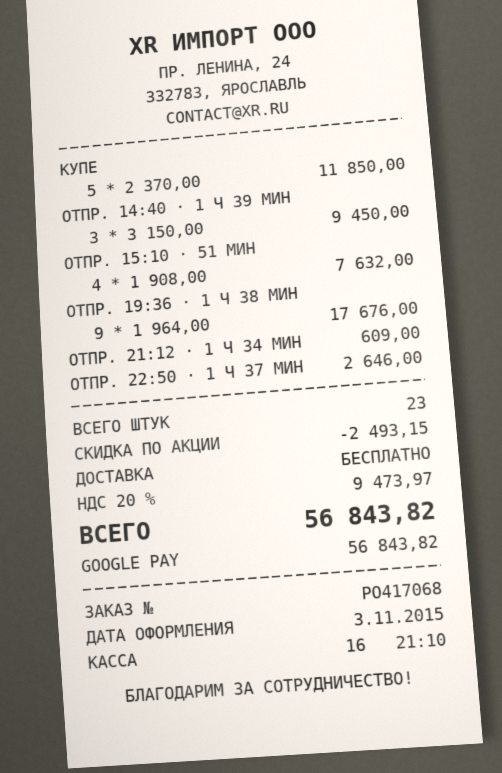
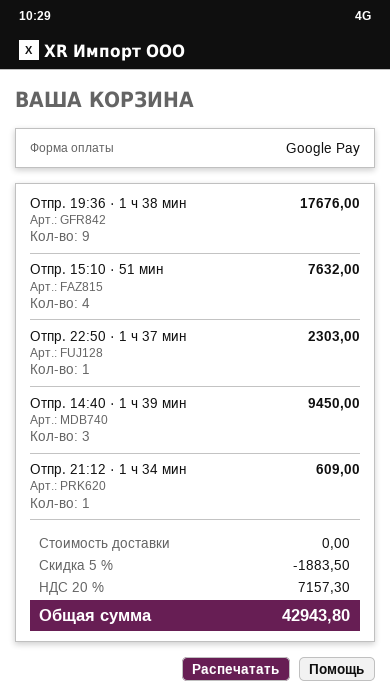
КУПЕ: 5 for 11850.00 -> none
ОТПР. 22:50 · 1 Ч 37 МИН: 1 for 2646.00 -> 1 for 2303.00
discount: 2493.15 -> 1883.50
tax: 20% = 9473.97 -> 20% = 7157.30
total: 56843.82 -> 42943.80

